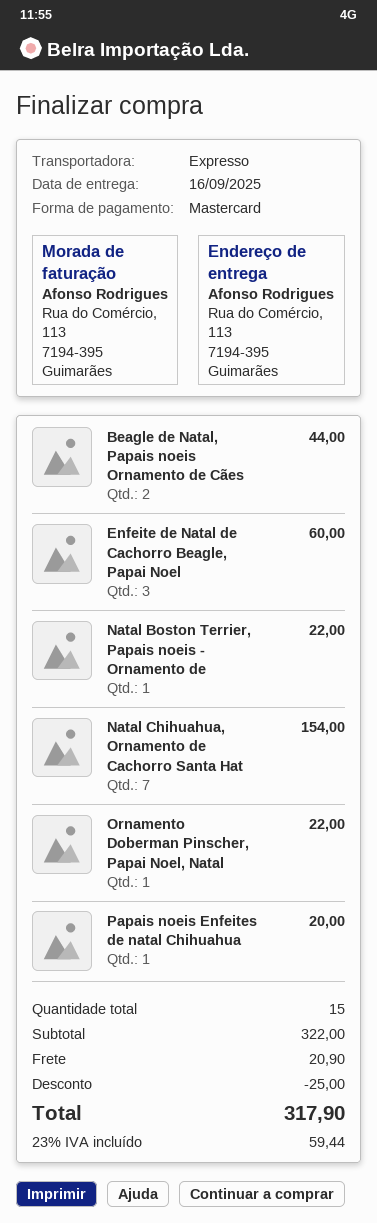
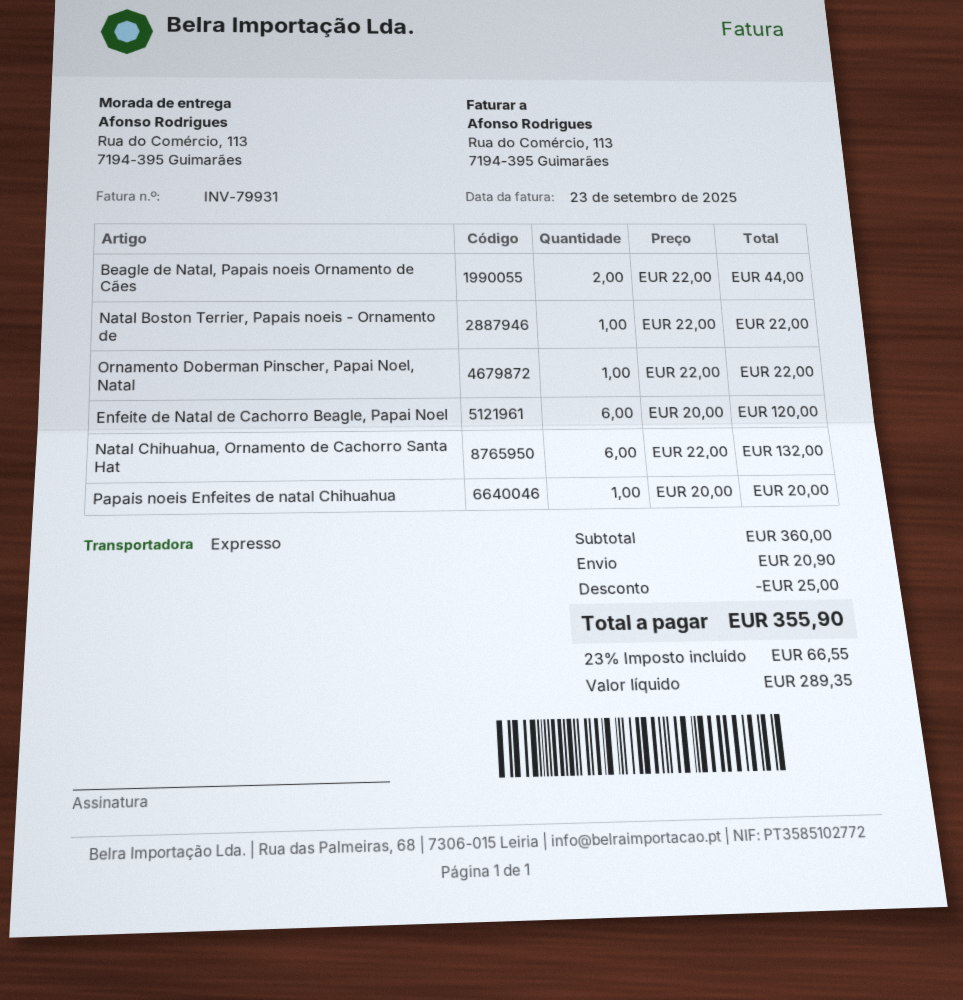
Enfeite de Natal de Cachorro Beagle, Papai Noel: 3 for 60.00 -> 6 for 120.00
Natal Chihuahua, Ornamento de Cachorro Santa Hat: 7 for 154.00 -> 6 for 132.00
subtotal: 322.00 -> 360.00
tax: 23% = 59.44 -> 23% = 66.55
total: 317.90 -> 355.90

